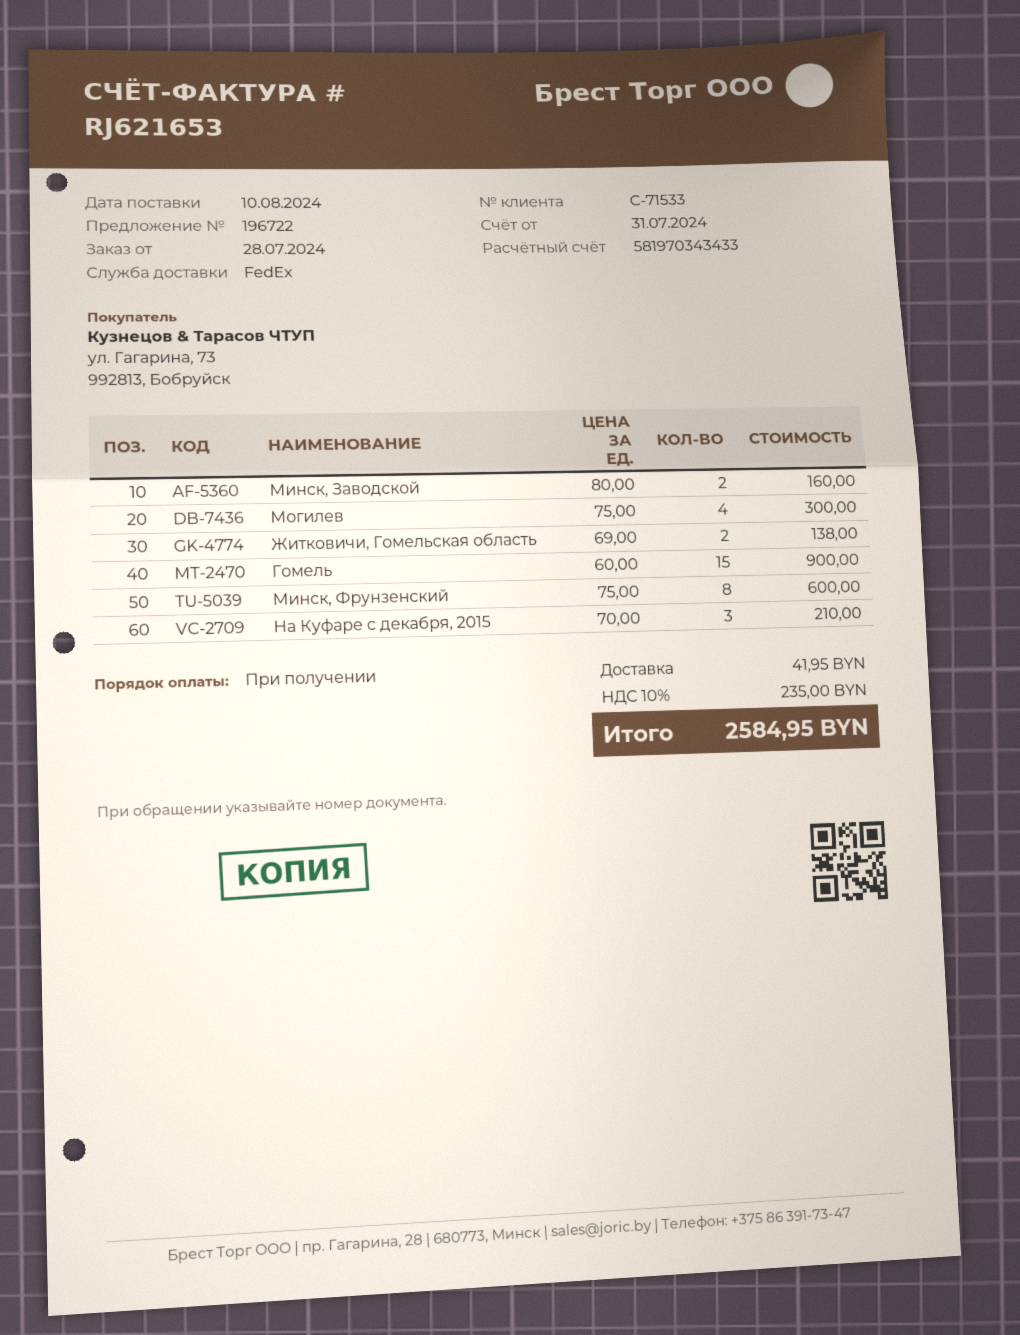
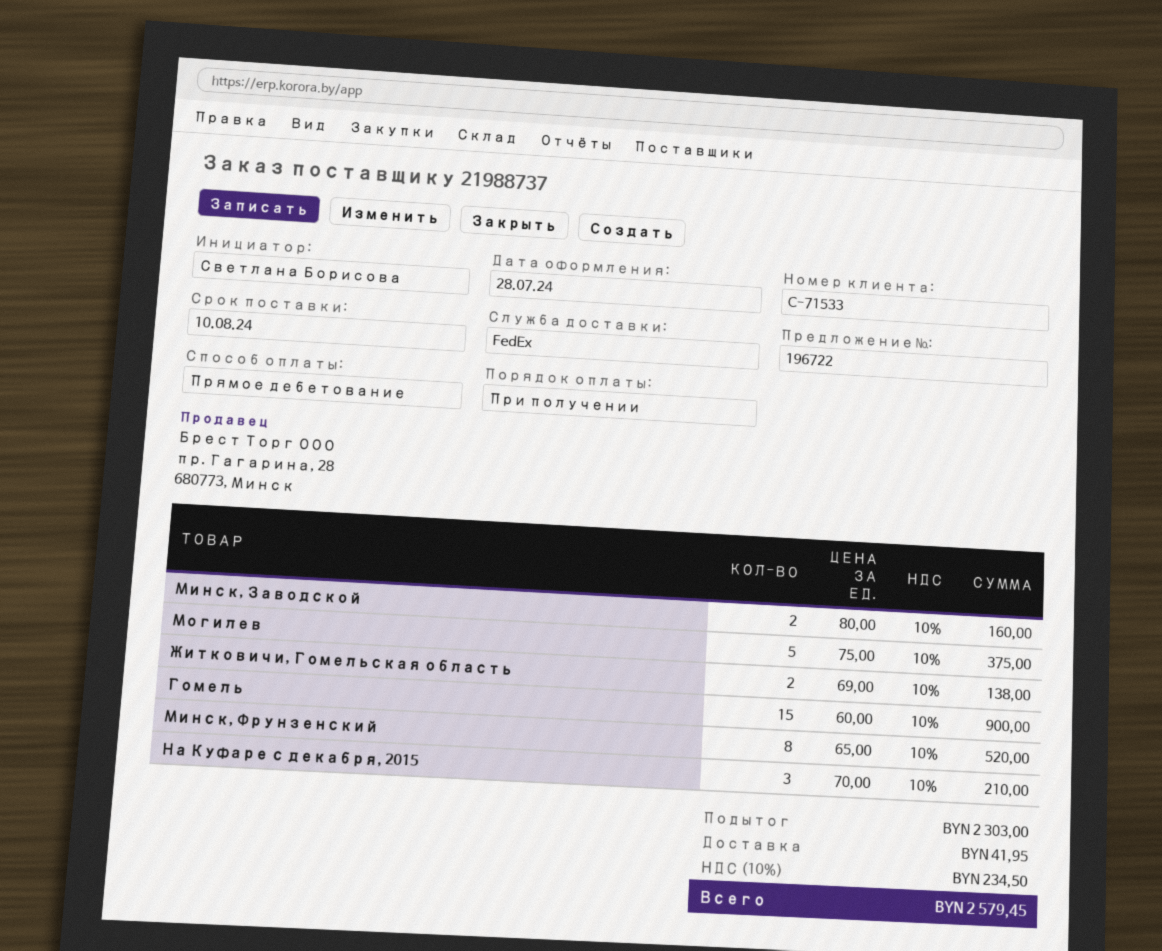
Могилев: 4 x 75.00 = 300.00 -> 5 x 75.00 = 375.00
Минск, Фрунзенский: 8 x 75.00 = 600.00 -> 8 x 65.00 = 520.00
tax: 10% = 235.00 -> 10% = 234.50
total: 2584.95 -> 2579.45

